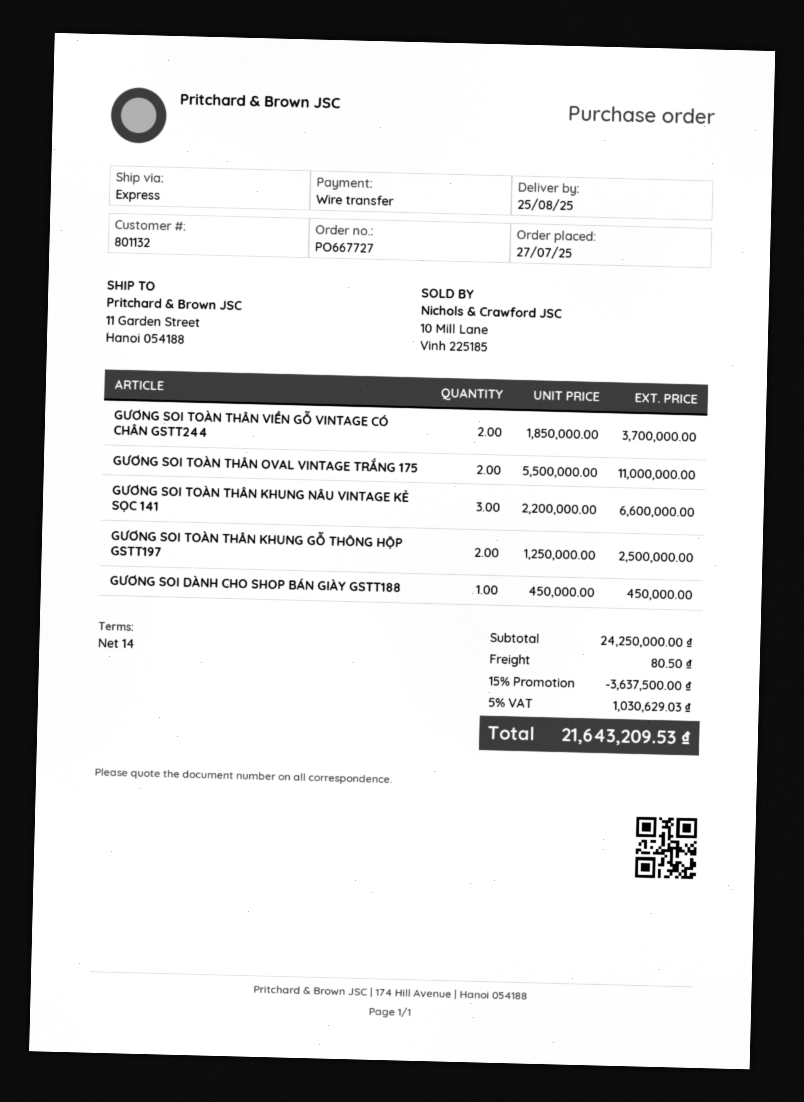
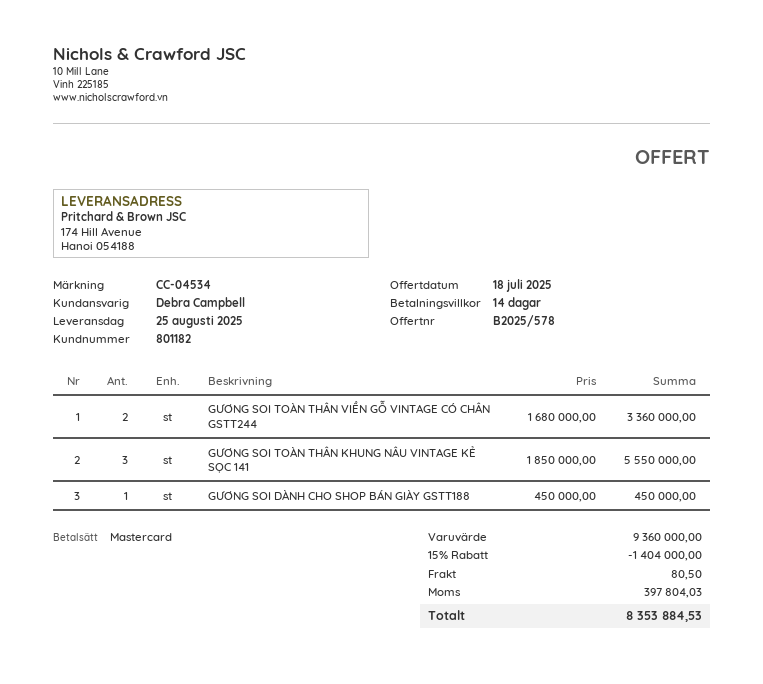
customer number: 801132 -> 801182
payment method: bank transfer -> Mastercard
ship to: 11 Garden Street, Hanoi 054188 -> 174 Hill Avenue, Hanoi 054188
GƯƠNG SOI TOÀN THÂN VIỀN GỖ VINTAGE CÓ CHÂN GSTT244: 2 x 1850000.00 = 3700000.00 -> 2 x 1680000.00 = 3360000.00
GƯƠNG SOI TOÀN THÂN OVAL VINTAGE TRẮNG 175: 2 x 5500000.00 = 11000000.00 -> none
GƯƠNG SOI TOÀN THÂN KHUNG NÂU VINTAGE KẺ SỌC 141: 3 x 2200000.00 = 6600000.00 -> 3 x 1850000.00 = 5550000.00
GƯƠNG SOI TOÀN THÂN KHUNG GỖ THÔNG HỘP GSTT197: 2 x 1250000.00 = 2500000.00 -> none
subtotal: 24250000.00 -> 9360000.00
discount: 15% = 3637500.00 -> 15% = 1404000.00
tax: 1030629.03 -> 397804.03
total: 21643209.53 -> 8353884.53

